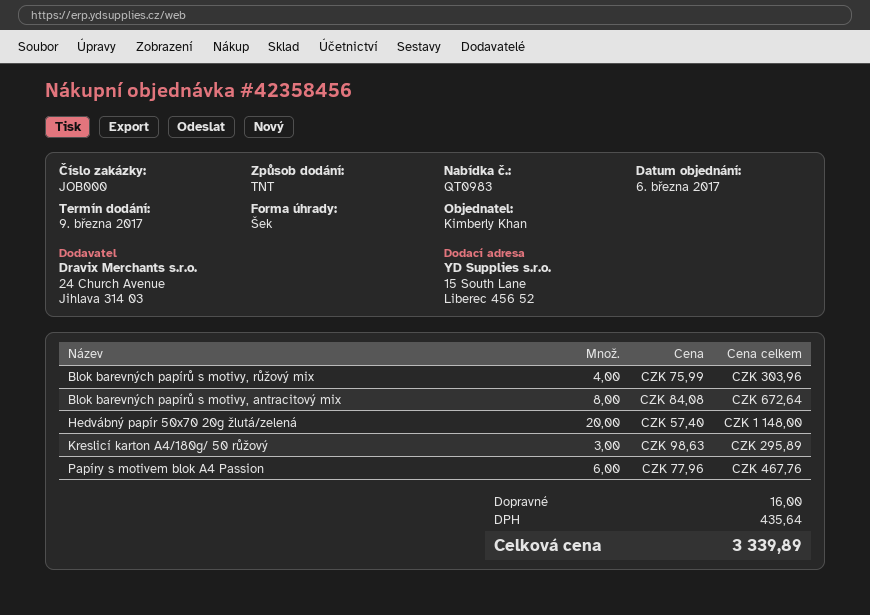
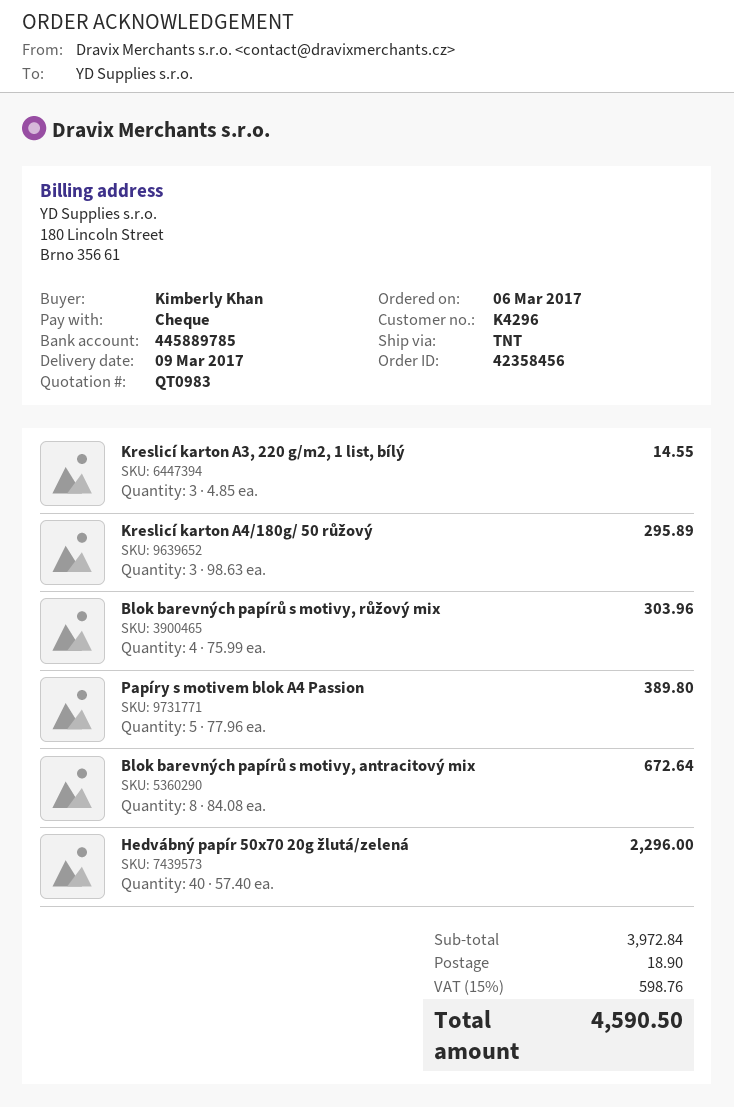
Hedvábný papír 50x70 20g žlutá/zelená: 20 x 57.40 = 1148.00 -> 40 x 57.40 = 2296.00
Papíry s motivem blok A4 Passion: 6 x 77.96 = 467.76 -> 5 x 77.96 = 389.80
Kreslicí karton A3, 220 g/m2, 1 list, bílý: none -> 3 x 4.85 = 14.55
shipping: 16.00 -> 18.90
tax: 435.64 -> 598.76
total: 3339.89 -> 4590.50

